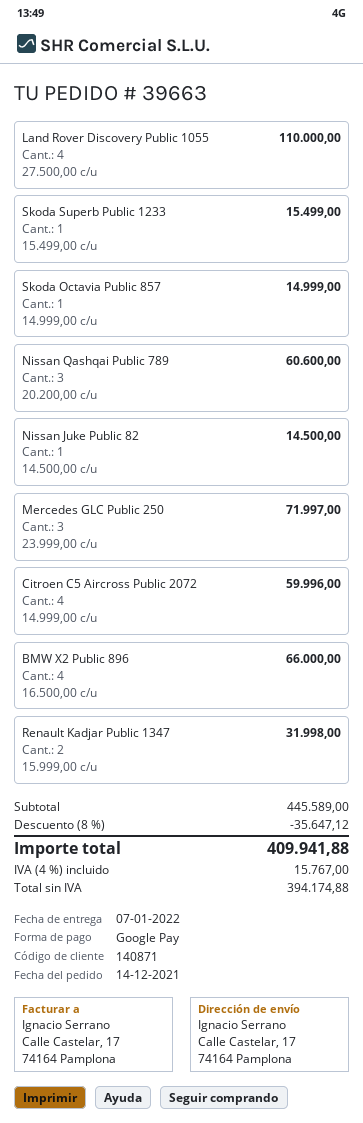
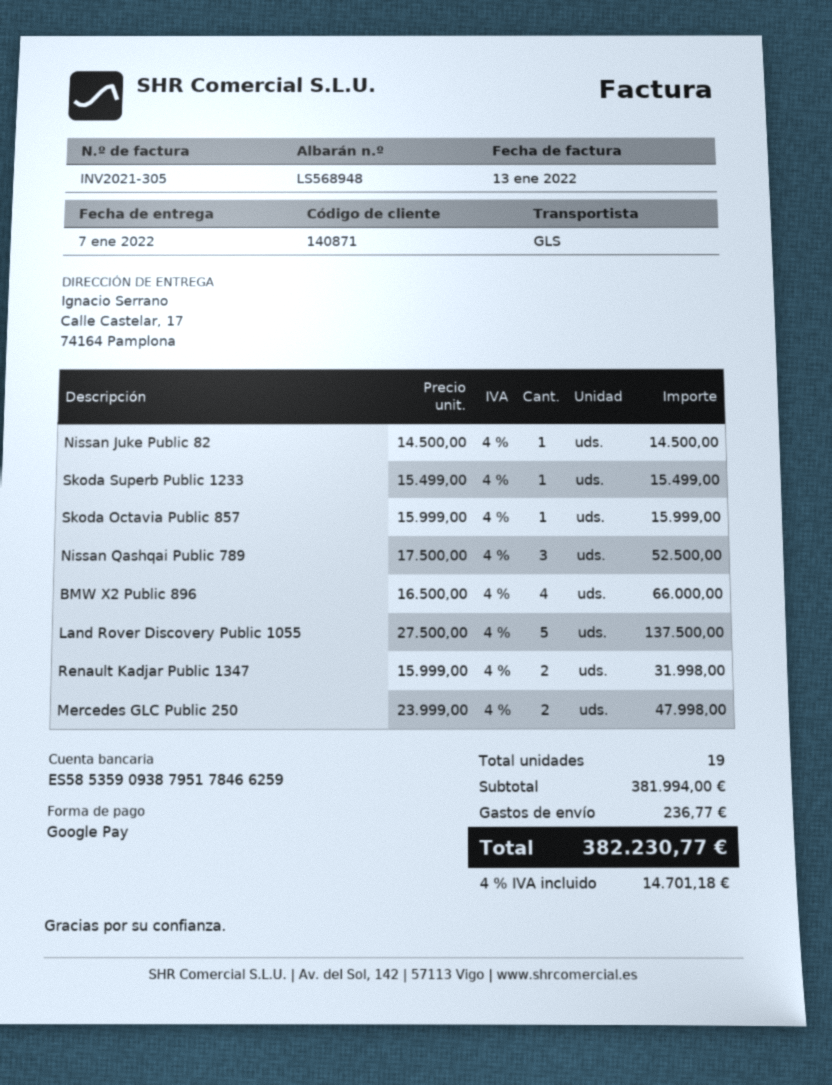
Land Rover Discovery Public 1055: 4 x 27500.00 = 110000.00 -> 5 x 27500.00 = 137500.00
Skoda Octavia Public 857: 1 x 14999.00 = 14999.00 -> 1 x 15999.00 = 15999.00
Nissan Qashqai Public 789: 3 x 20200.00 = 60600.00 -> 3 x 17500.00 = 52500.00
Mercedes GLC Public 250: 3 x 23999.00 = 71997.00 -> 2 x 23999.00 = 47998.00
Citroen C5 Aircross Public 2072: 4 x 14999.00 = 59996.00 -> none
subtotal: 445589.00 -> 381994.00
discount: 8% = 35647.12 -> none
shipping: none -> 236.77
tax: 4% = 15767.00 -> 4% = 14701.18
total: 409941.88 -> 382230.77

